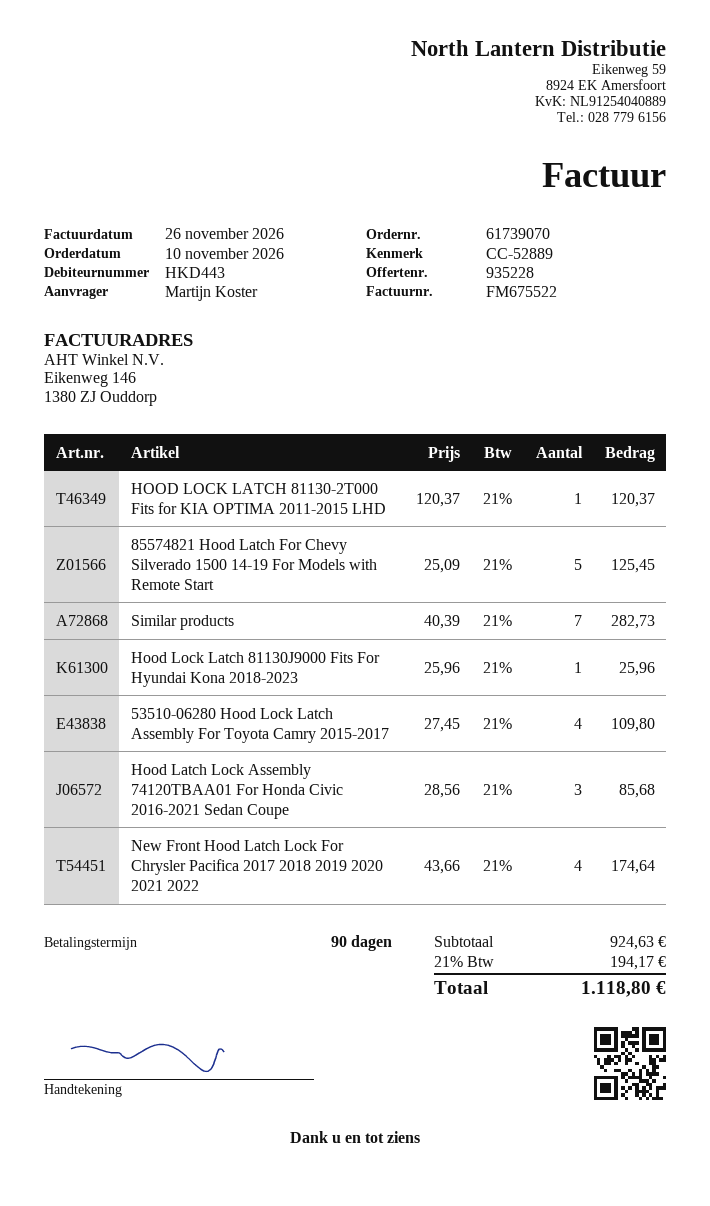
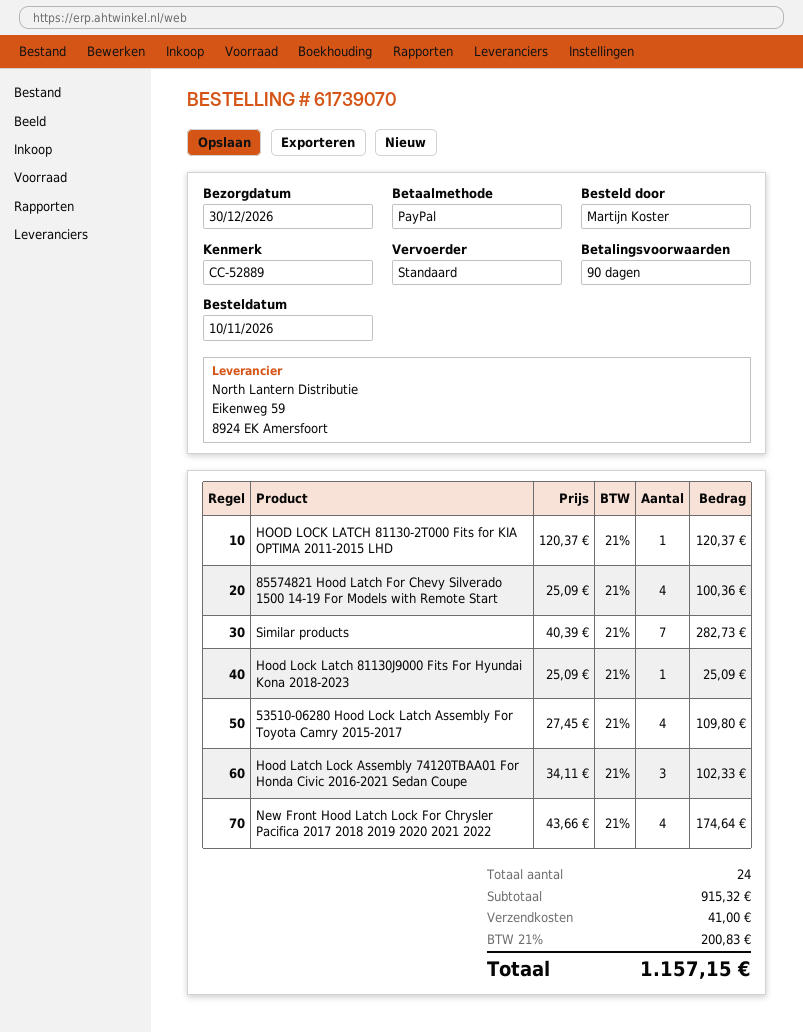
85574821 Hood Latch For Chevy Silverado 1500 14-19 For Models with Remote Start: 5 x 25.09 = 125.45 -> 4 x 25.09 = 100.36
Hood Lock Latch 81130J9000 Fits For Hyundai Kona 2018-2023: 1 x 25.96 = 25.96 -> 1 x 25.09 = 25.09
Hood Latch Lock Assembly 74120TBAA01 For Honda Civic 2016-2021 Sedan Coupe: 3 x 28.56 = 85.68 -> 3 x 34.11 = 102.33
subtotal: 924.63 -> 915.32
shipping: none -> 41.00
tax: 21% = 194.17 -> 21% = 200.83
total: 1118.80 -> 1157.15

